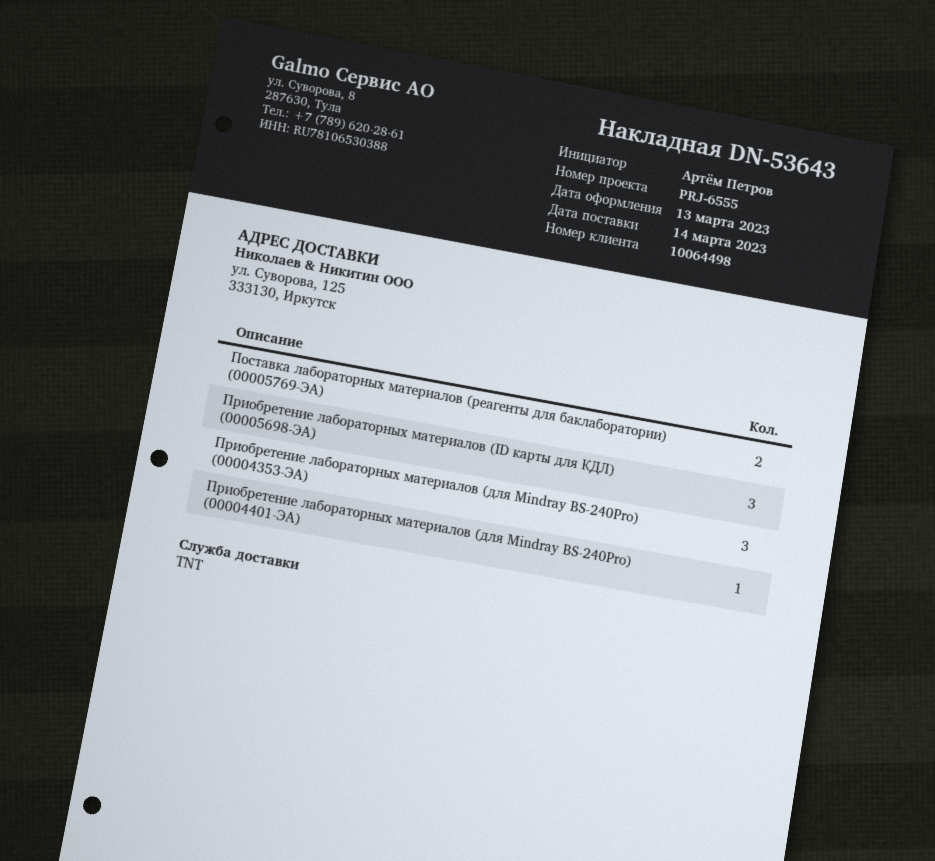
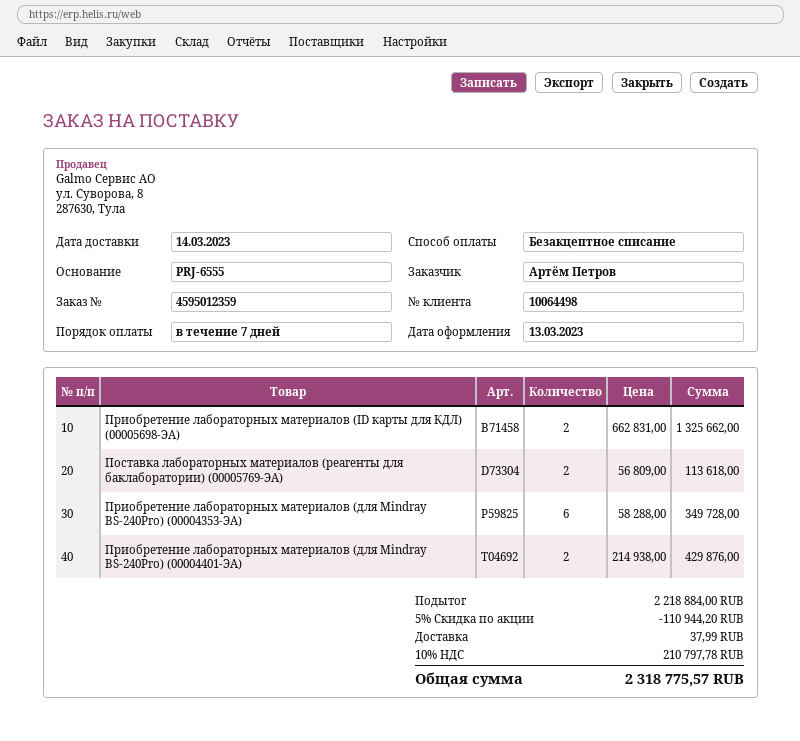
Приобретение лабораторных материалов (ID карты для КДЛ) (00005698-ЭА): 3 -> 2
Приобретение лабораторных материалов (для Mindray BS-240Pro) (00004353-ЭА): 3 -> 6
Приобретение лабораторных материалов (для Mindray BS-240Pro) (00004401-ЭА): 1 -> 2

